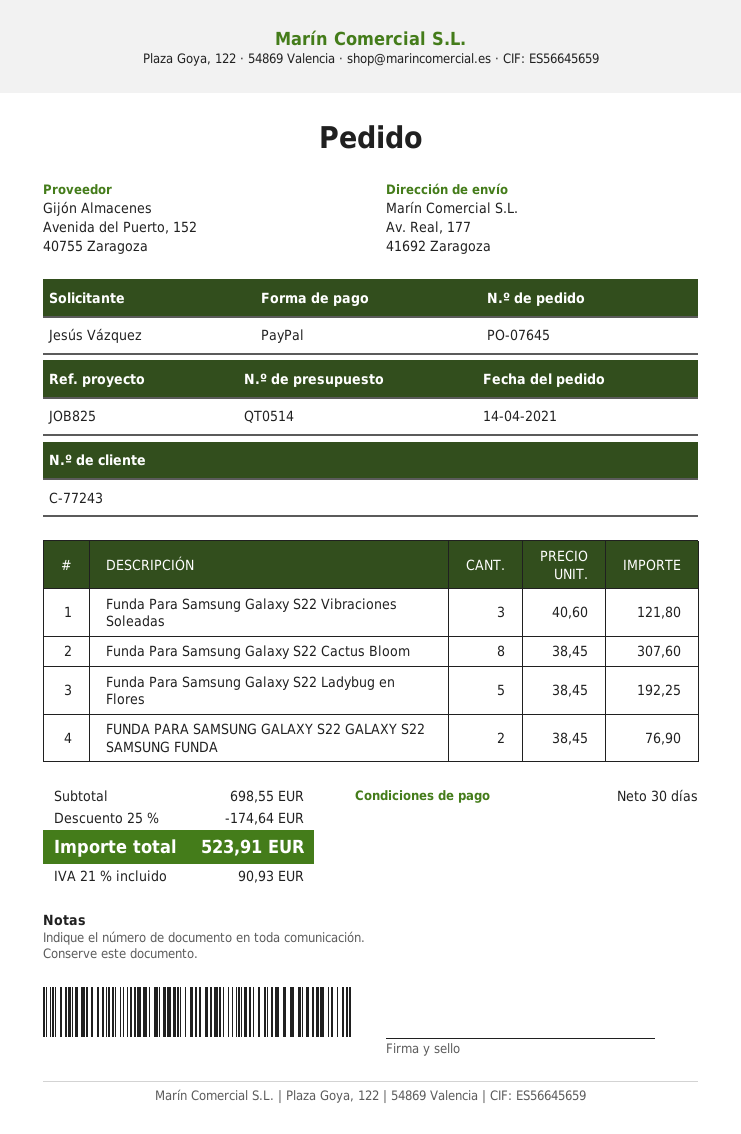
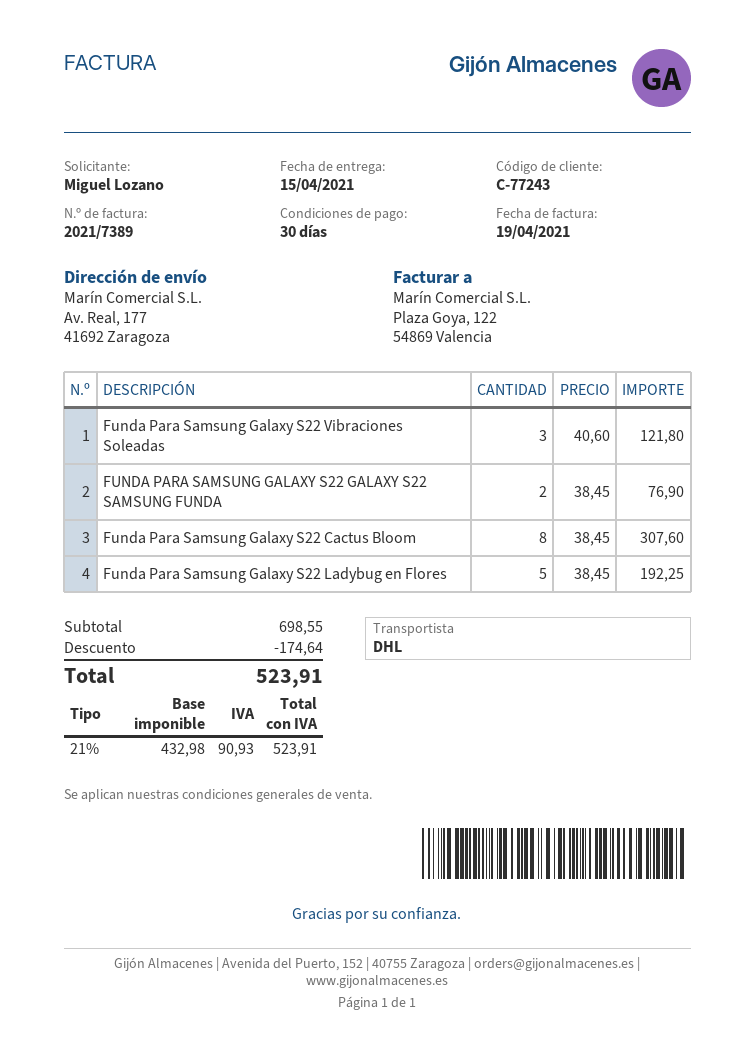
ordered by: Jesús Vázquez -> Miguel Lozano

